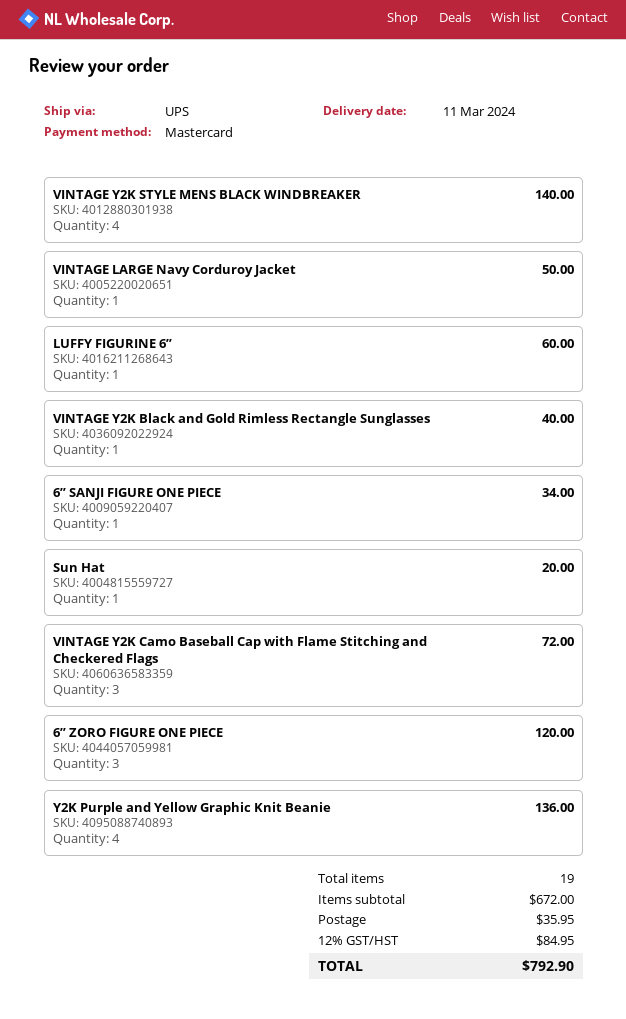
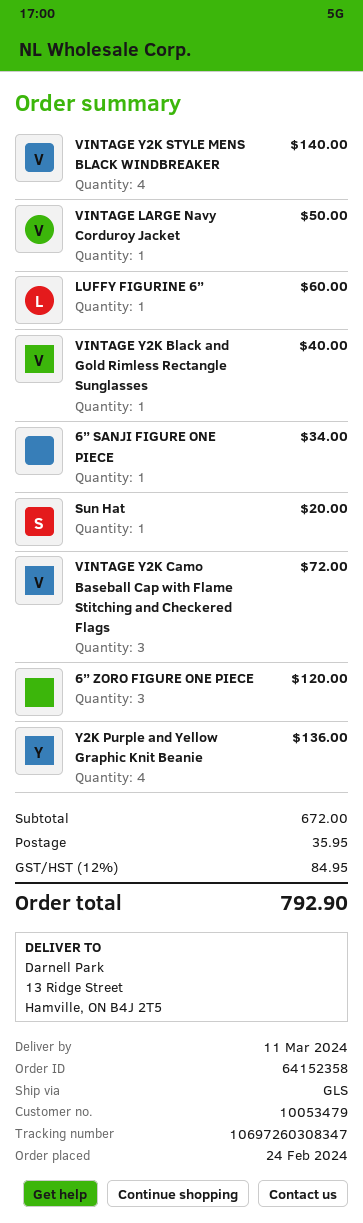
shipping method: UPS -> GLS

